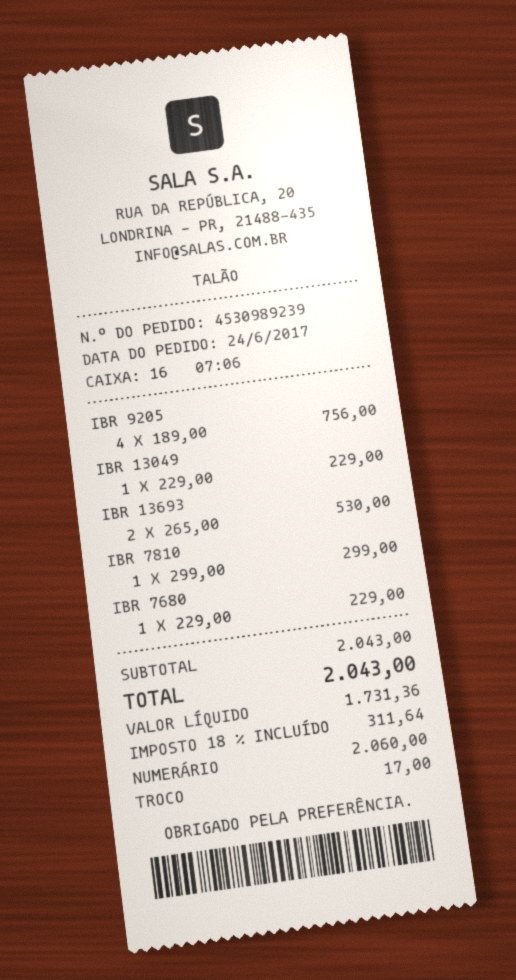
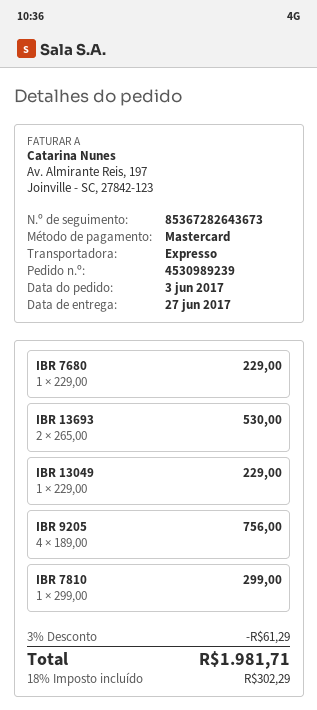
order date: 2017-06-24 -> 2017-06-03
payment method: cash -> Mastercard
discount: none -> 3% = 61.29
tax: 18% = 311.64 -> 18% = 302.29
total: 2043.00 -> 1981.71

